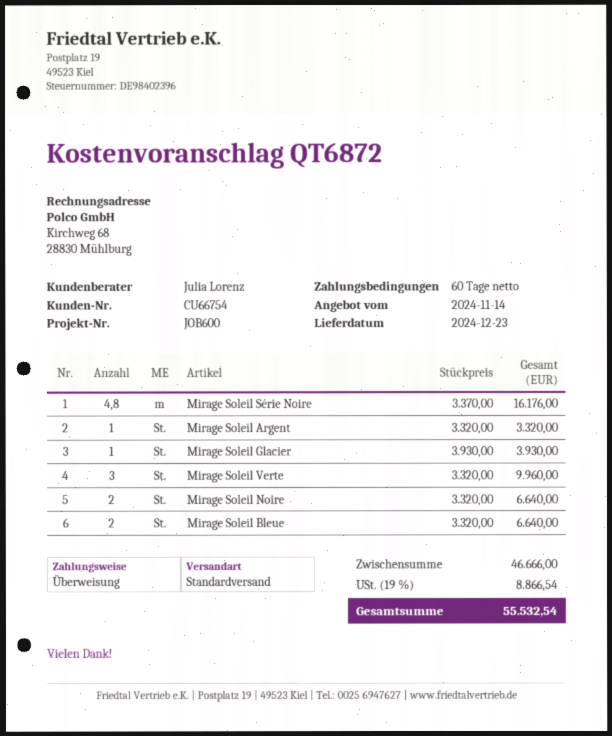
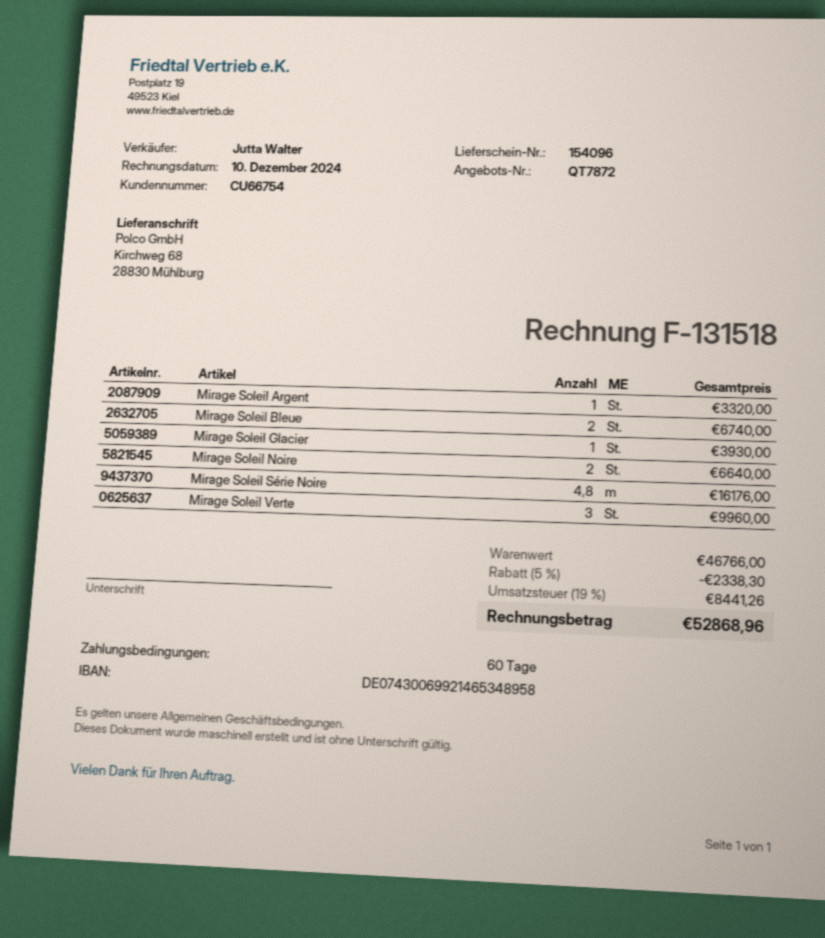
quote number: QT6872 -> QT7872
sales rep: Julia Lorenz -> Jutta Walter
Mirage Soleil Bleue: 2 for 6640.00 -> 2 for 6740.00
subtotal: 46666.00 -> 46766.00
discount: none -> 5% = 2338.30
tax: 19% = 8866.54 -> 19% = 8441.26
total: 55532.54 -> 52868.96

